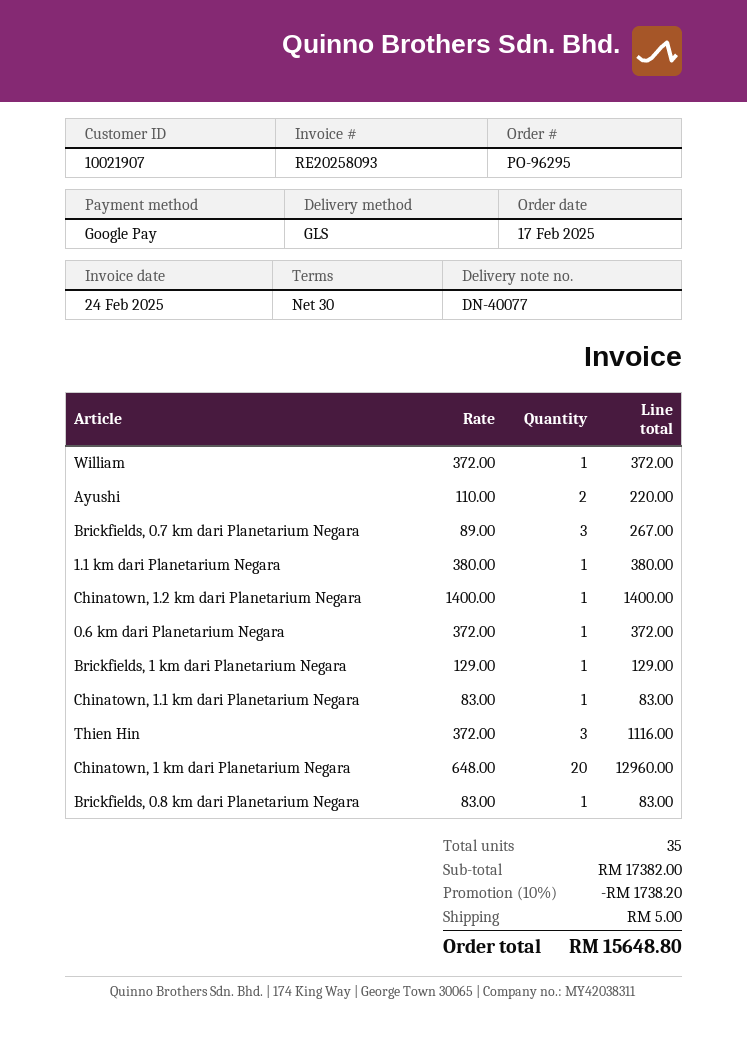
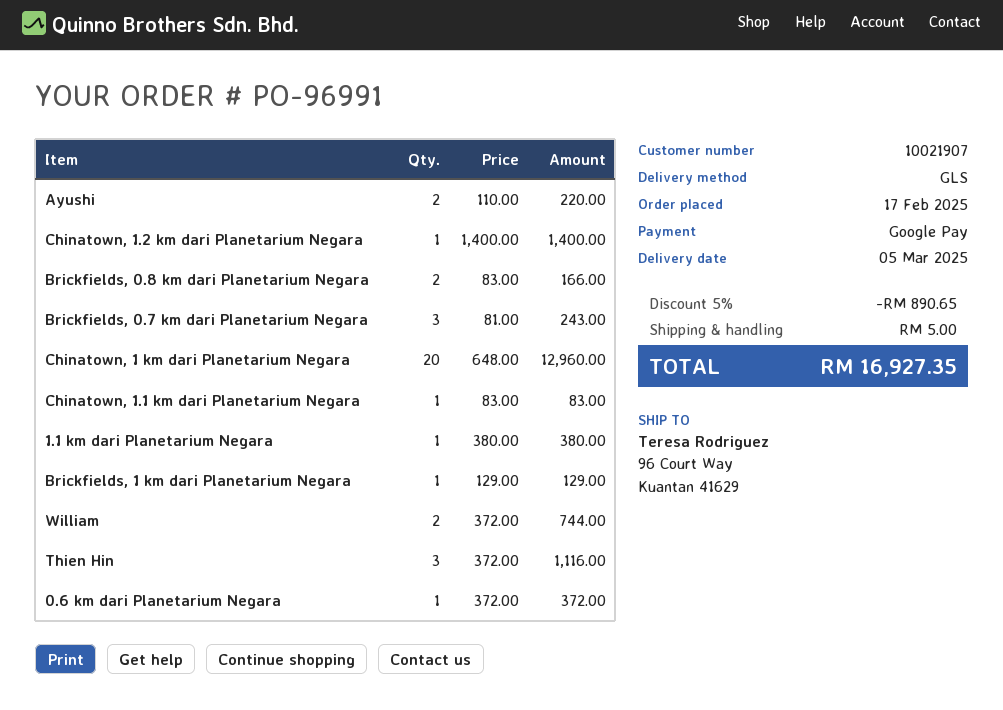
order number: PO-96295 -> PO-96991
William: 1 x 372.00 = 372.00 -> 2 x 372.00 = 744.00
Brickfields, 0.7 km dari Planetarium Negara: 3 x 89.00 = 267.00 -> 3 x 81.00 = 243.00
Brickfields, 0.8 km dari Planetarium Negara: 1 x 83.00 = 83.00 -> 2 x 83.00 = 166.00
discount: 10% = 1738.20 -> 5% = 890.65
total: 15648.80 -> 16927.35

